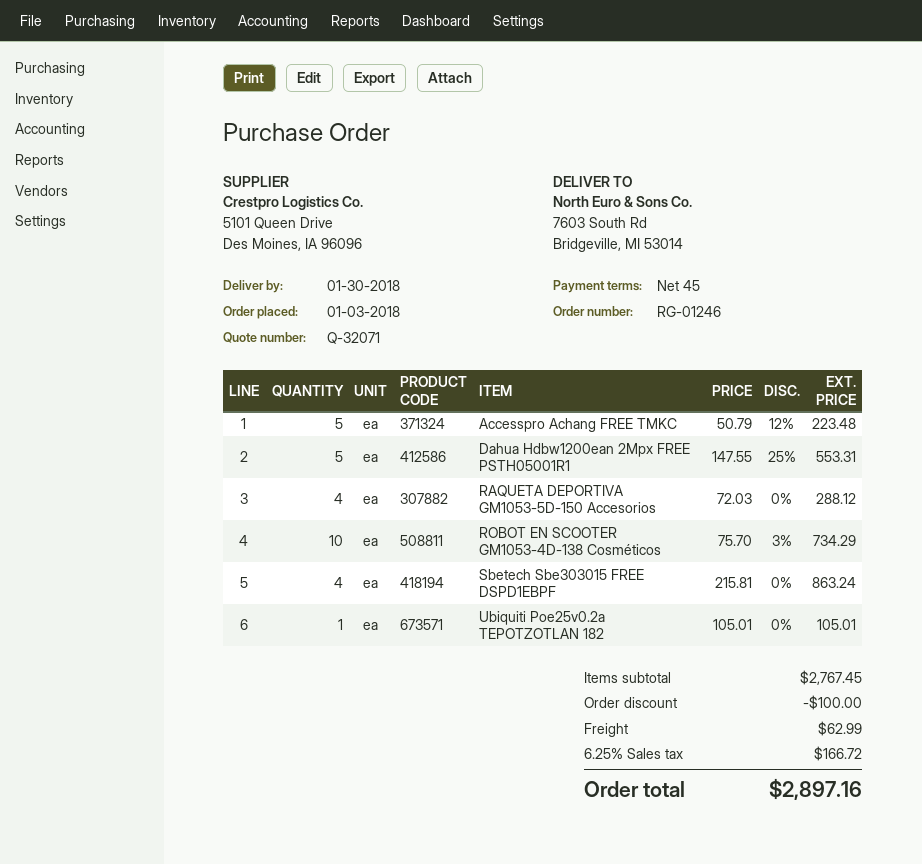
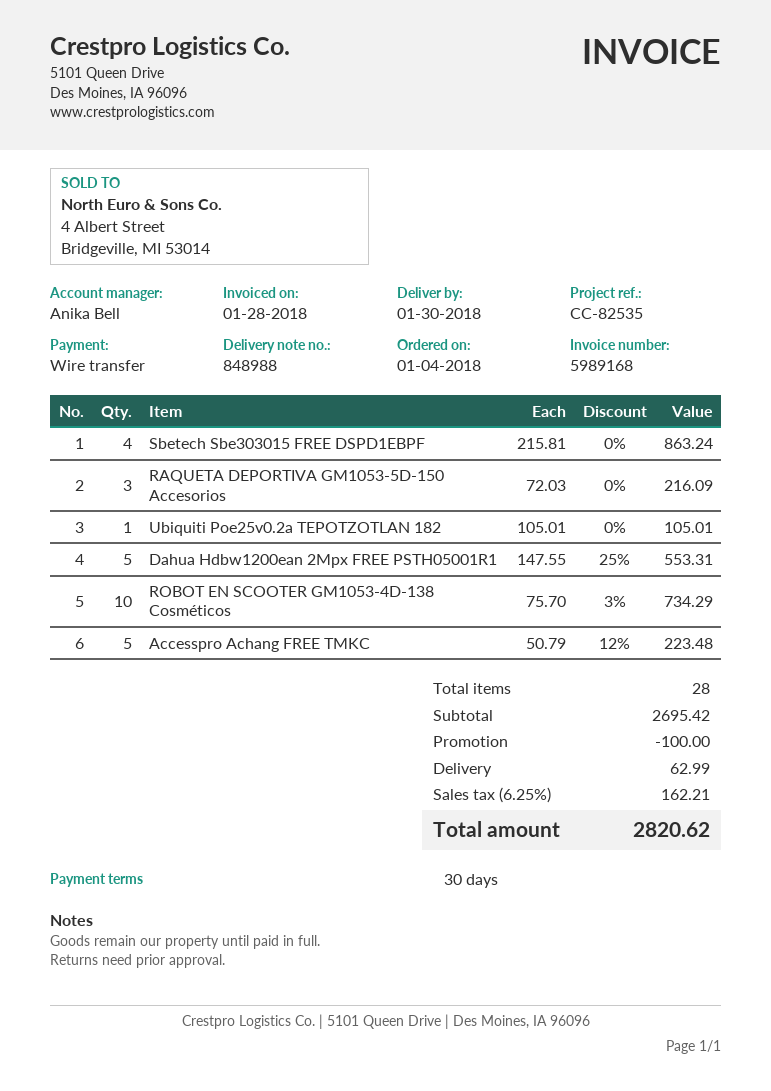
order date: 2018-01-03 -> 2018-01-04
payment terms: 45 days -> 30 days
RAQUETA DEPORTIVA GM1053-5D-150 Accesorios: 4 x 72.03 = 288.12 -> 3 x 72.03 = 216.09
subtotal: 2767.45 -> 2695.42
tax: 6.25% = 166.72 -> 6.25% = 162.21
total: 2897.16 -> 2820.62

